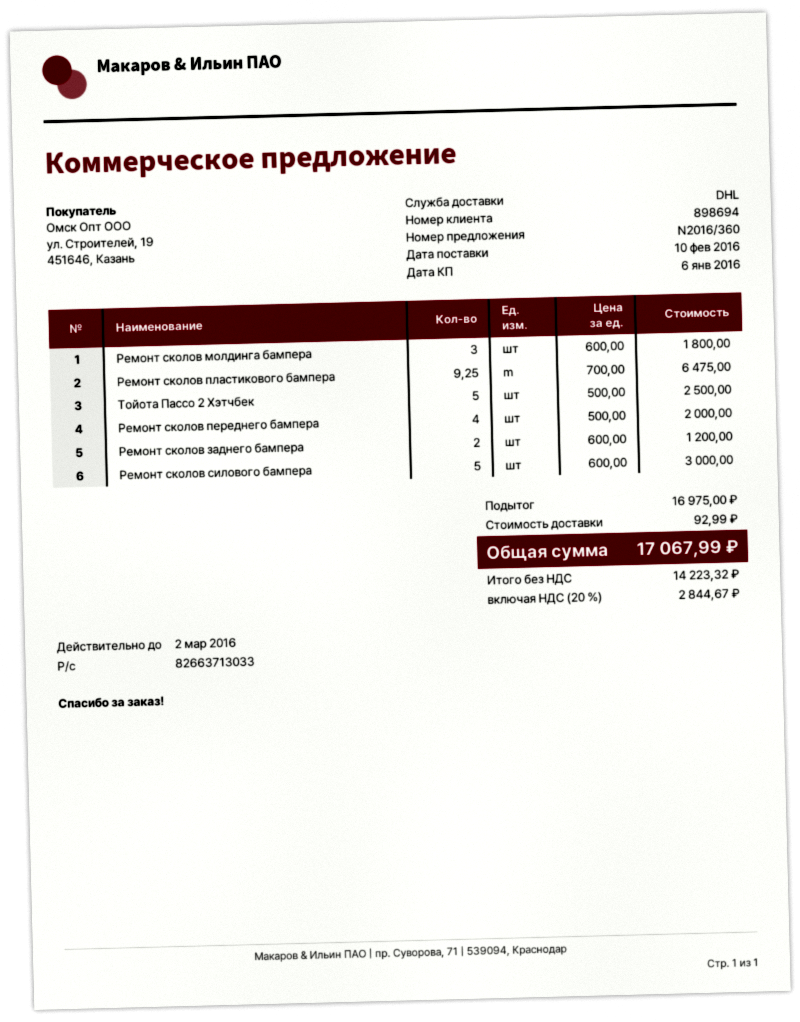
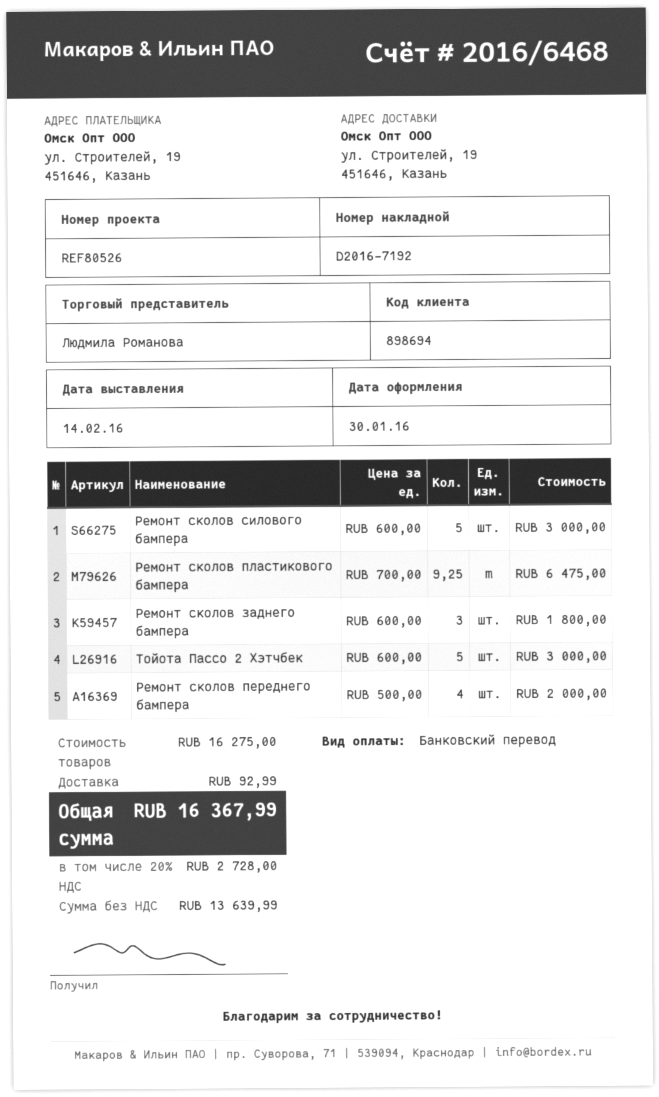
Ремонт сколов молдинга бампера: 3 x 600.00 = 1800.00 -> none
Тойота Пассо 2 Хэтчбек: 5 x 500.00 = 2500.00 -> 5 x 600.00 = 3000.00
Ремонт сколов заднего бампера: 2 x 600.00 = 1200.00 -> 3 x 600.00 = 1800.00
subtotal: 16975.00 -> 16275.00
net: 14223.32 -> 13639.99
tax: 20% = 2844.67 -> 20% = 2728.00
total: 17067.99 -> 16367.99

